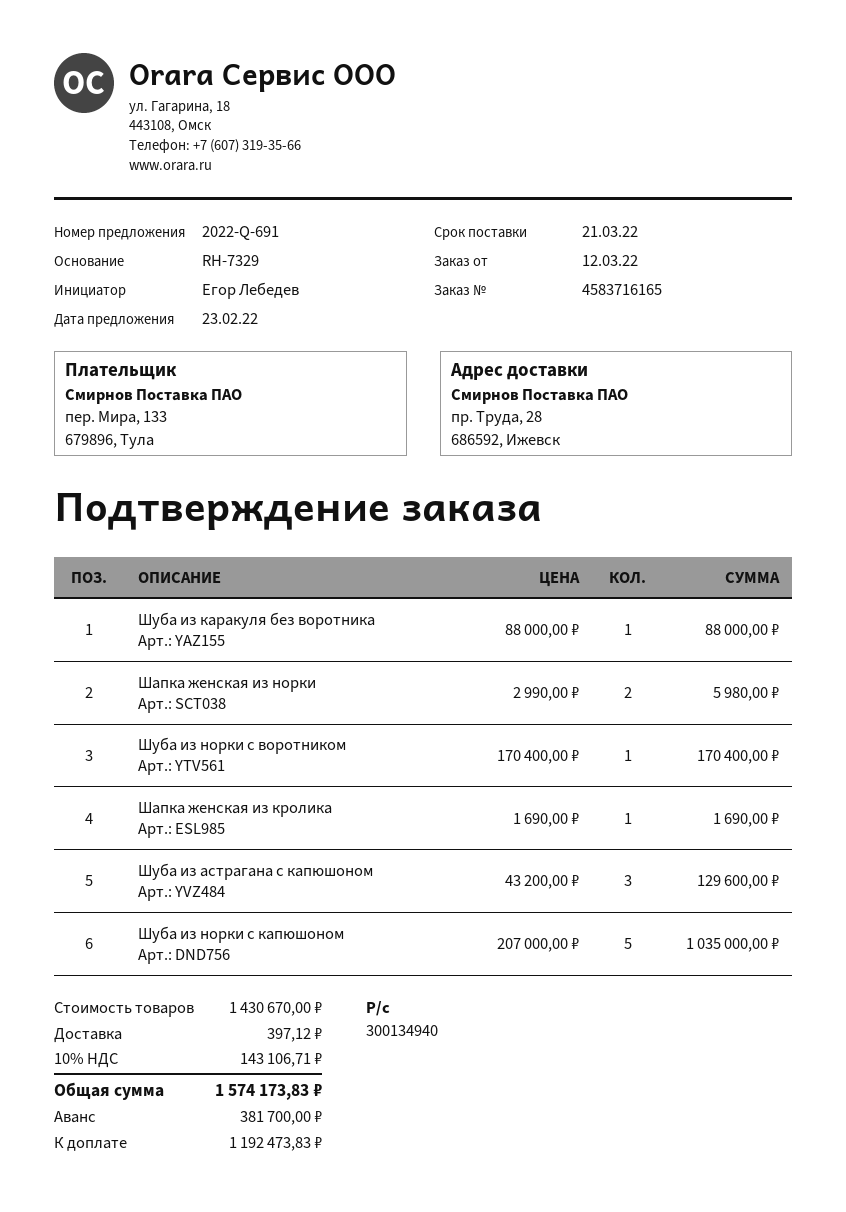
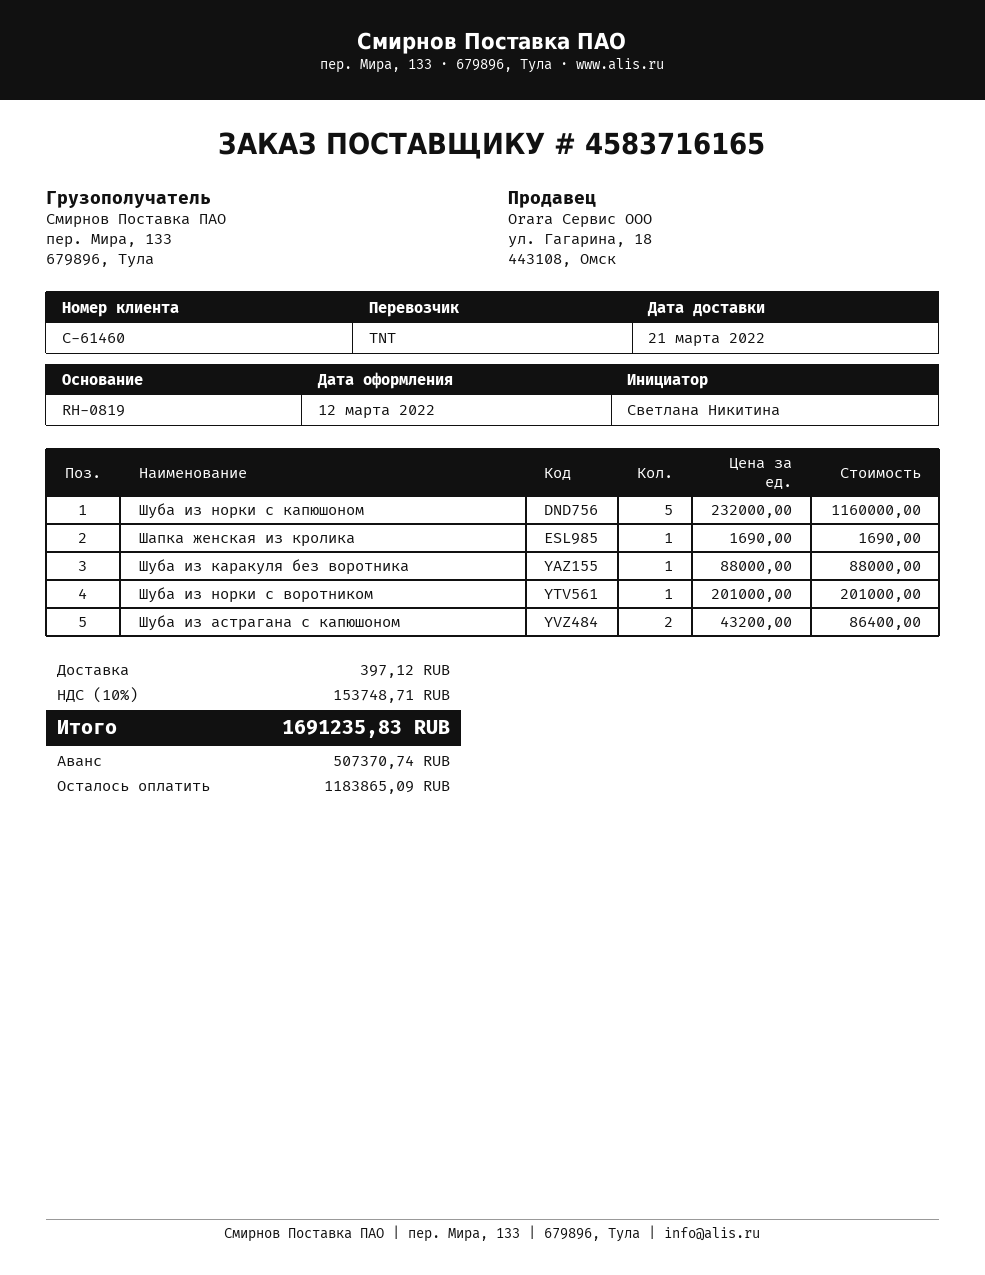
reference: RH-7329 -> RH-0819
ordered by: Егор Лебедев -> Светлана Никитина
ship to: пр. Труда, 28, 686592, Ижевск -> пер. Мира, 133, 679896, Тула
Шапка женская из норки: 2 x 2990.00 = 5980.00 -> none
Шуба из норки с воротником: 1 x 170400.00 = 170400.00 -> 1 x 201000.00 = 201000.00
Шуба из астрагана с капюшоном: 3 x 43200.00 = 129600.00 -> 2 x 43200.00 = 86400.00
Шуба из норки с капюшоном: 5 x 207000.00 = 1035000.00 -> 5 x 232000.00 = 1160000.00
tax: 10% = 143106.71 -> 10% = 153748.71
total: 1574173.83 -> 1691235.83
deposit: 381700.00 -> 507370.74
balance: 1192473.83 -> 1183865.09

